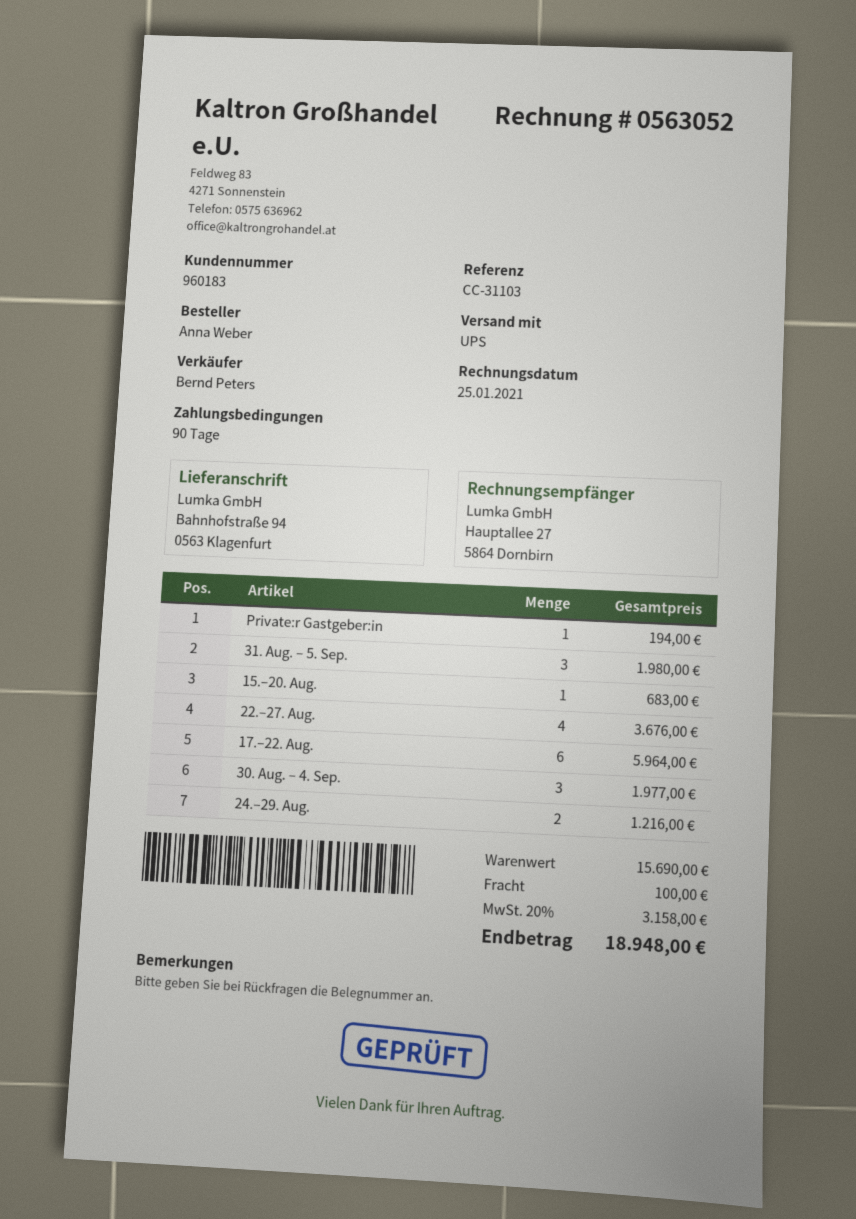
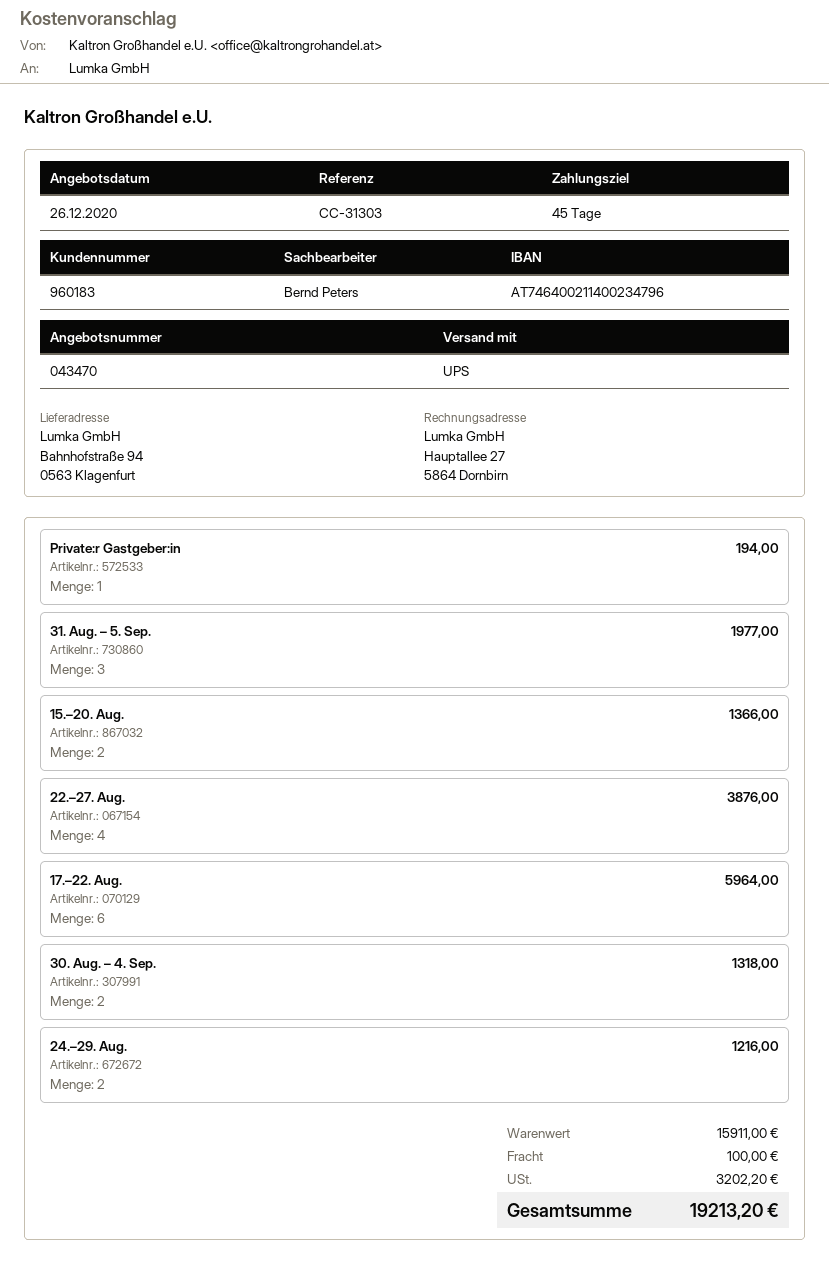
payment terms: 90 days -> 45 days
reference: CC-31103 -> CC-31303
31. Aug. – 5. Sep.: 3 for 1980.00 -> 3 for 1977.00
15.–20. Aug.: 1 for 683.00 -> 2 for 1366.00
22.–27. Aug.: 4 for 3676.00 -> 4 for 3876.00
30. Aug. – 4. Sep.: 3 for 1977.00 -> 2 for 1318.00
subtotal: 15690.00 -> 15911.00
tax: 3158.00 -> 3202.20
total: 18948.00 -> 19213.20

